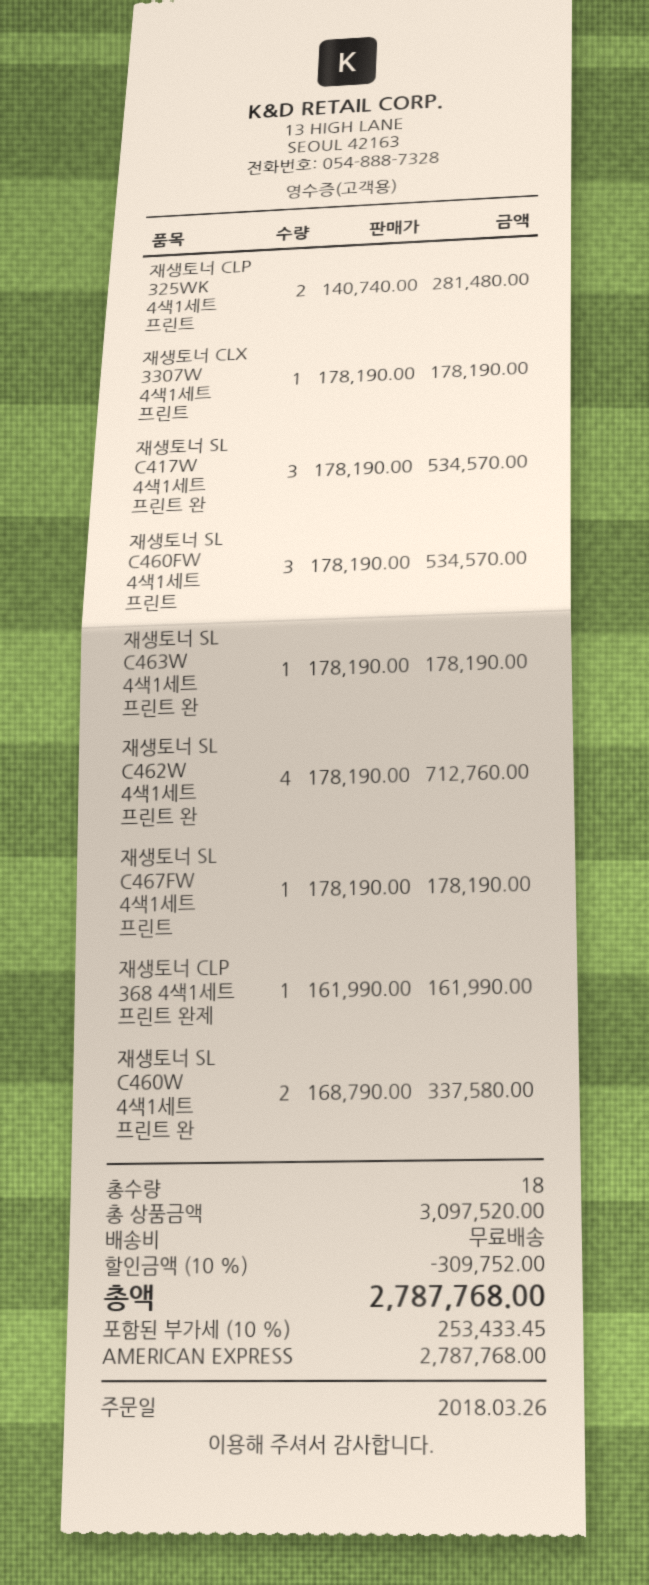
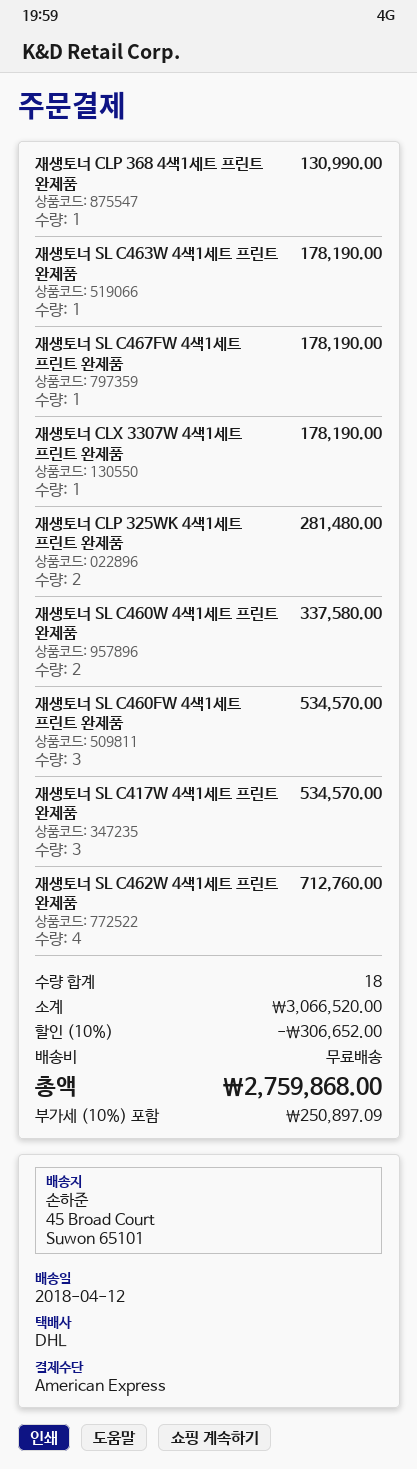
재생토너 CLP 368 4색1세트 프린트 완제: 1 for 161990.00 -> 1 for 130990.00
subtotal: 3097520.00 -> 3066520.00
discount: 10% = 309752.00 -> 10% = 306652.00
tax: 10% = 253433.45 -> 10% = 250897.09
total: 2787768.00 -> 2759868.00

